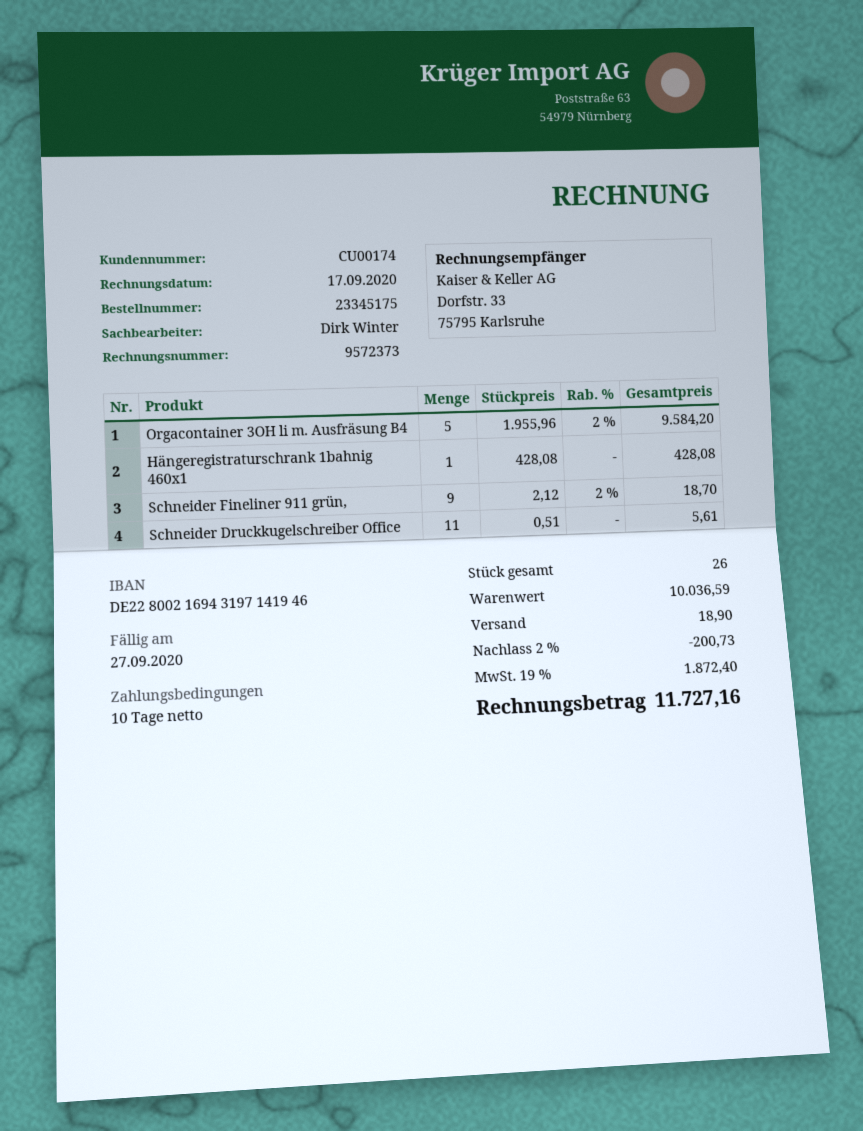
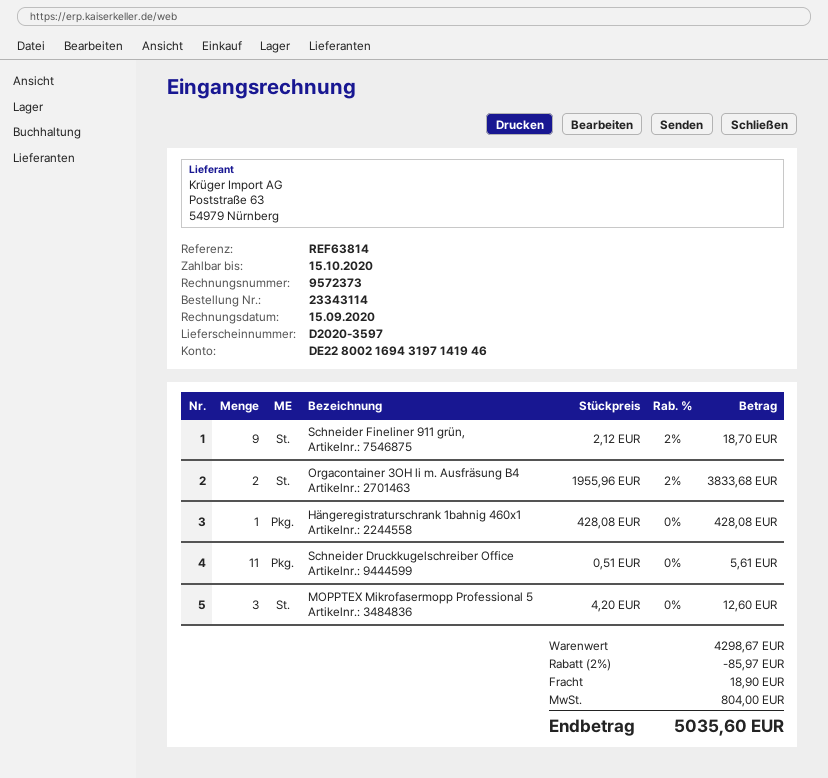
order number: 23345175 -> 23343114
invoice date: 2020-09-17 -> 2020-09-15
due date: 2020-09-27 -> 2020-10-15
Orgacontainer 3OH li m. Ausfräsung B4: 5 x 1955.96 - 2% = 9584.20 -> 2 x 1955.96 - 2% = 3833.68
MOPPTEX Mikrofasermopp Professional 5: none -> 3 x 4.20 = 12.60
subtotal: 10036.59 -> 4298.67
discount: 2% = 200.73 -> 2% = 85.97
tax: 1872.40 -> 804.00
total: 11727.16 -> 5035.60

